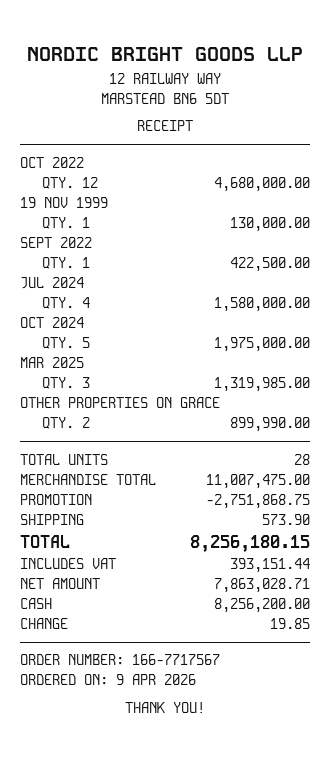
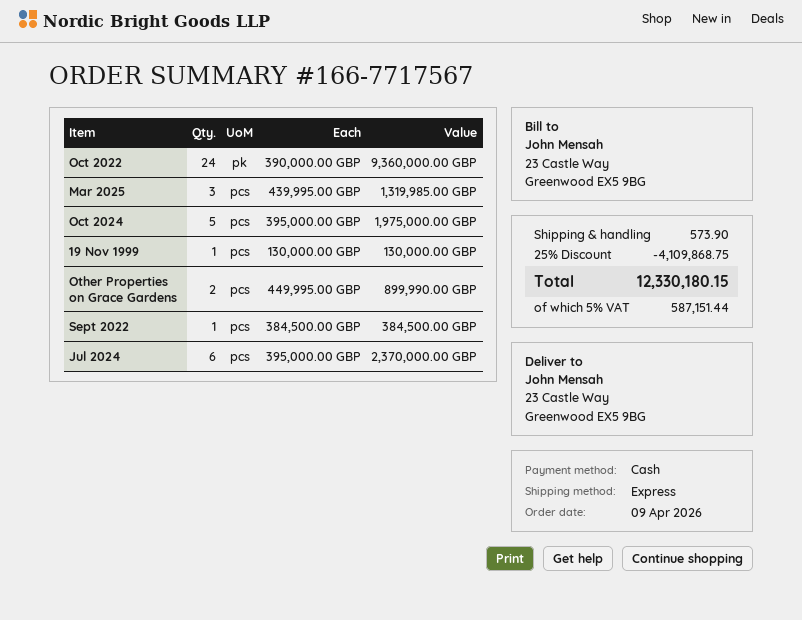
OCT 2022: 12 for 4680000.00 -> 24 for 9360000.00
SEPT 2022: 1 for 422500.00 -> 1 for 384500.00
JUL 2024: 4 for 1580000.00 -> 6 for 2370000.00
discount: 2751868.75 -> 4109868.75
tax: 393151.44 -> 587151.44
total: 8256180.15 -> 12330180.15

